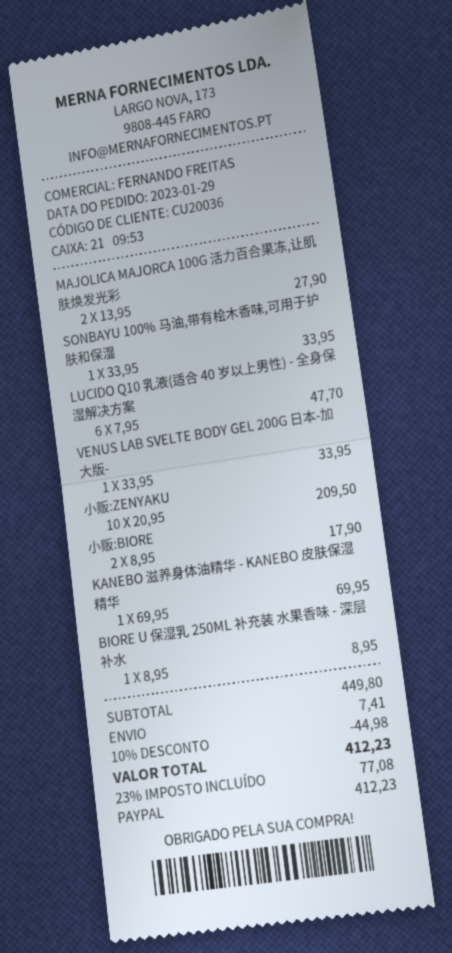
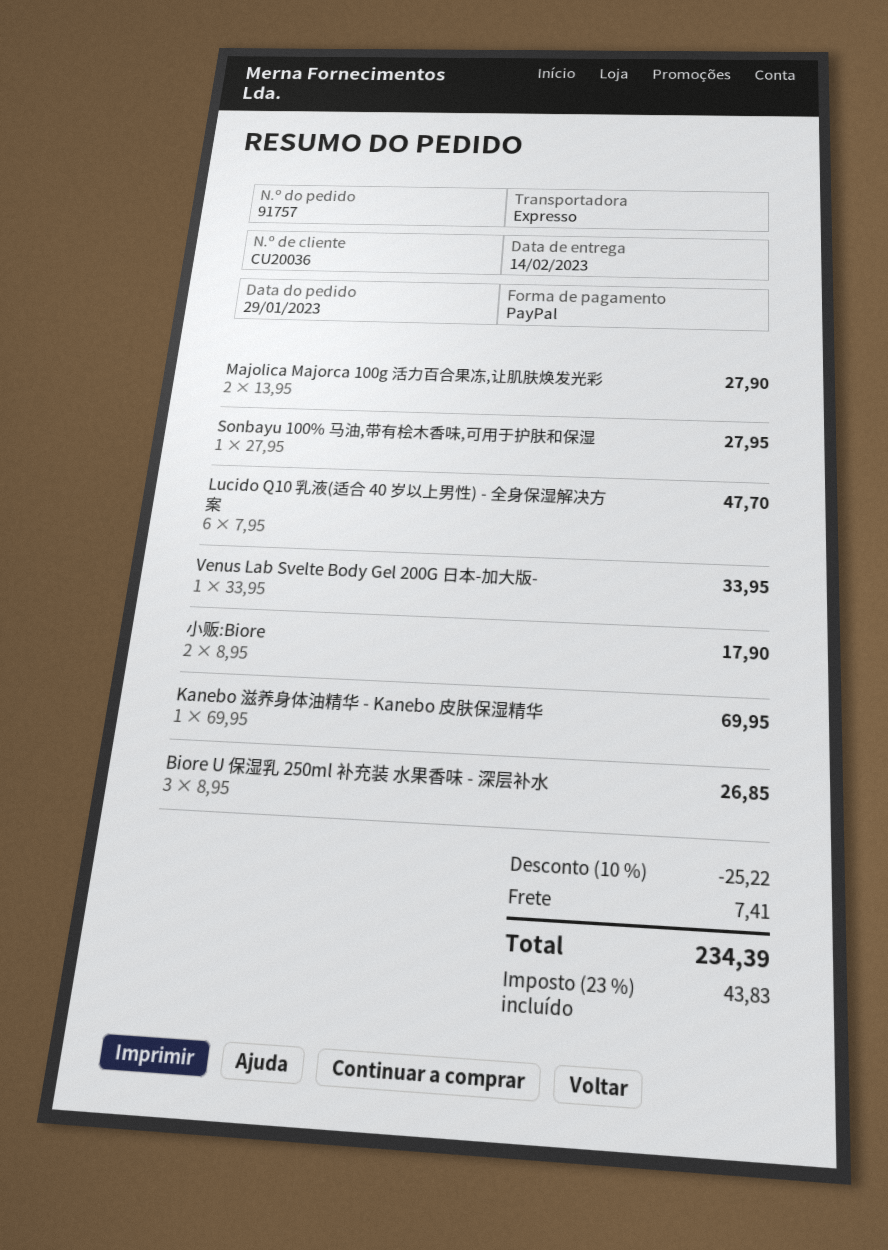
SONBAYU 100% 马油,带有桧木香味,可用于护肤和保湿: 1 x 33.95 = 33.95 -> 1 x 27.95 = 27.95
小贩:ZENYAKU: 10 x 20.95 = 209.50 -> none
BIORE U 保湿乳 250ML 补充装 水果香味 - 深层补水: 1 x 8.95 = 8.95 -> 3 x 8.95 = 26.85
discount: 10% = 44.98 -> 10% = 25.22
tax: 23% = 77.08 -> 23% = 43.83
total: 412.23 -> 234.39

